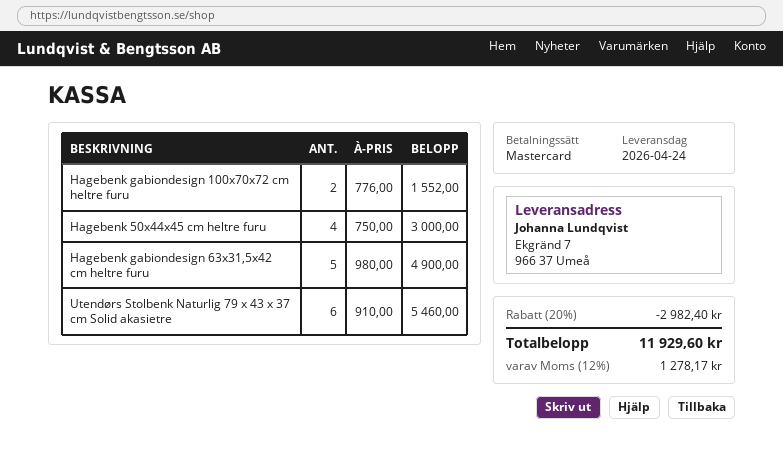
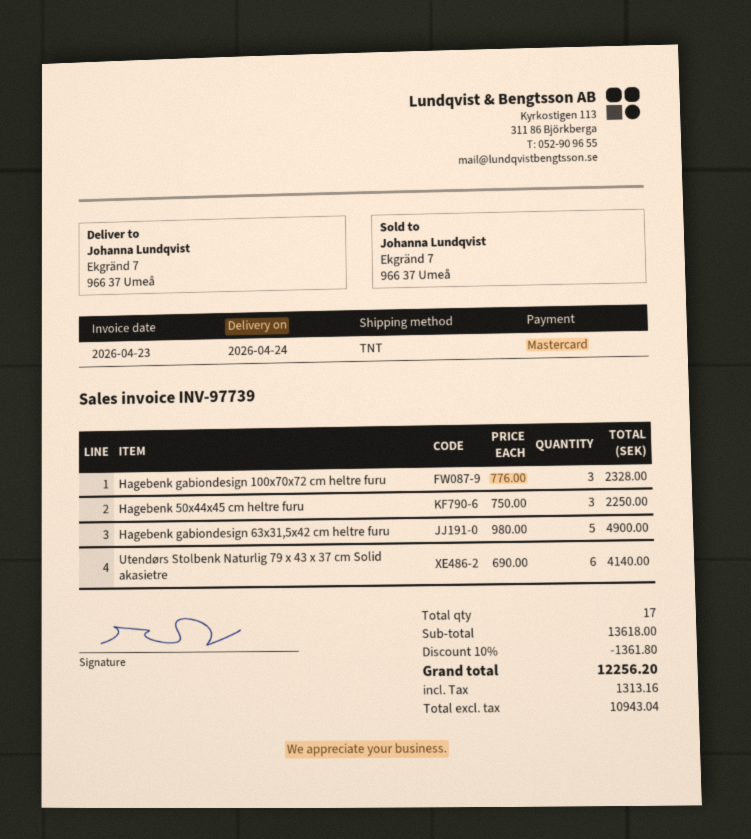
Hagebenk gabiondesign 100x70x72 cm heltre furu: 2 x 776.00 = 1552.00 -> 3 x 776.00 = 2328.00
Hagebenk 50x44x45 cm heltre furu: 4 x 750.00 = 3000.00 -> 3 x 750.00 = 2250.00
Utendørs Stolbenk Naturlig 79 x 43 x 37 cm Solid akasietre: 6 x 910.00 = 5460.00 -> 6 x 690.00 = 4140.00
discount: 20% = 2982.40 -> 10% = 1361.80
tax: 1278.17 -> 1313.16
total: 11929.60 -> 12256.20

